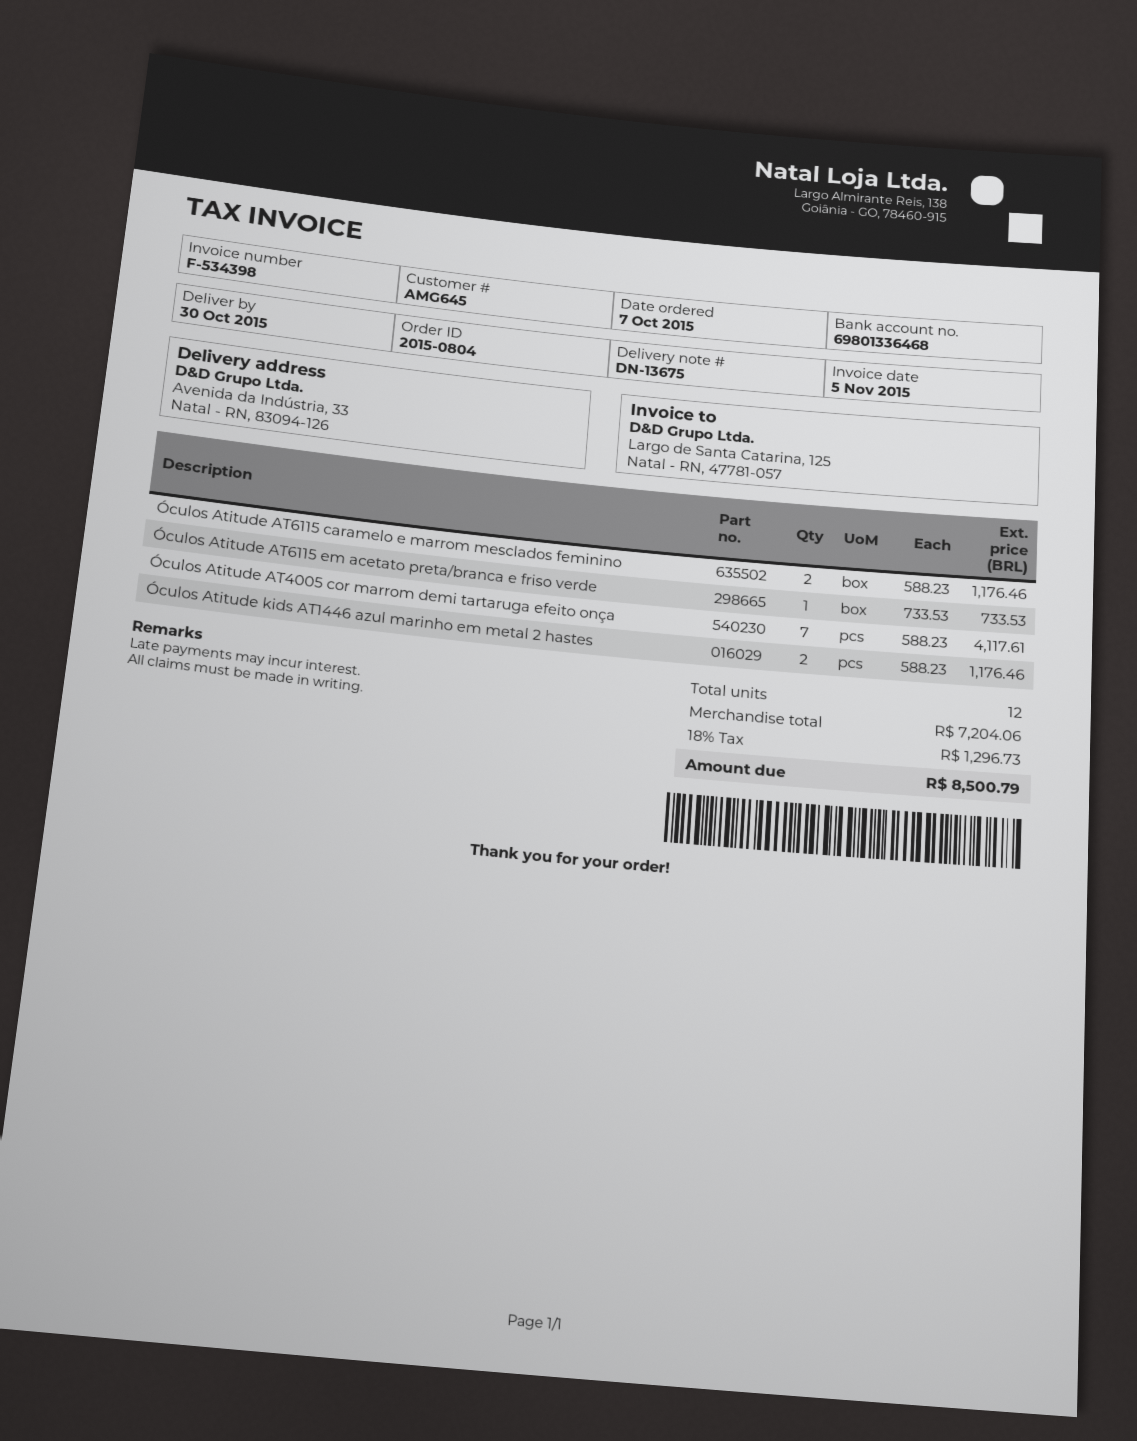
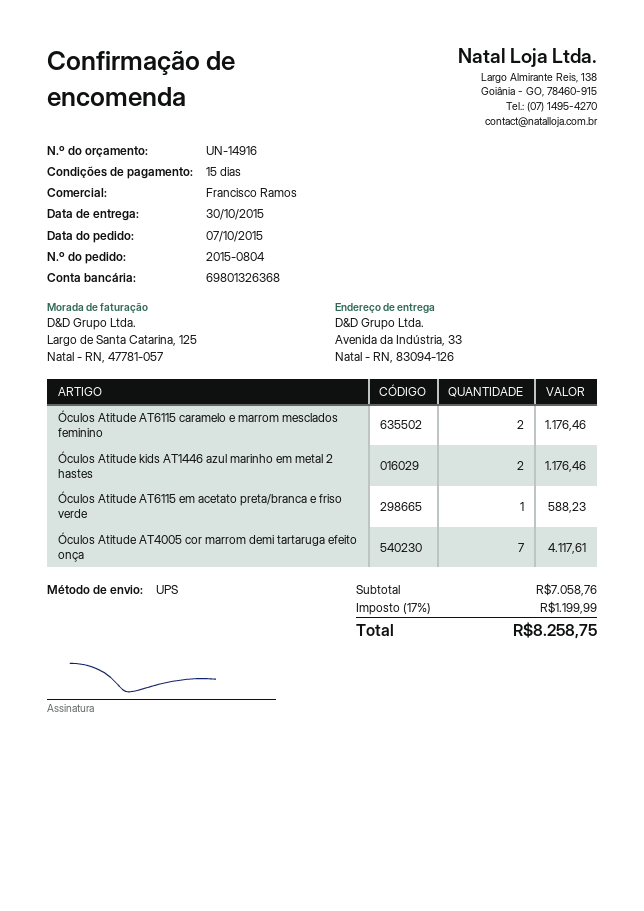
bank account: 69801336468 -> 69801326368
Óculos Atitude AT6115 em acetato preta/branca e friso verde: 1 for 733.53 -> 1 for 588.23
subtotal: 7204.06 -> 7058.76
tax: 18% = 1296.73 -> 17% = 1199.99
total: 8500.79 -> 8258.75

